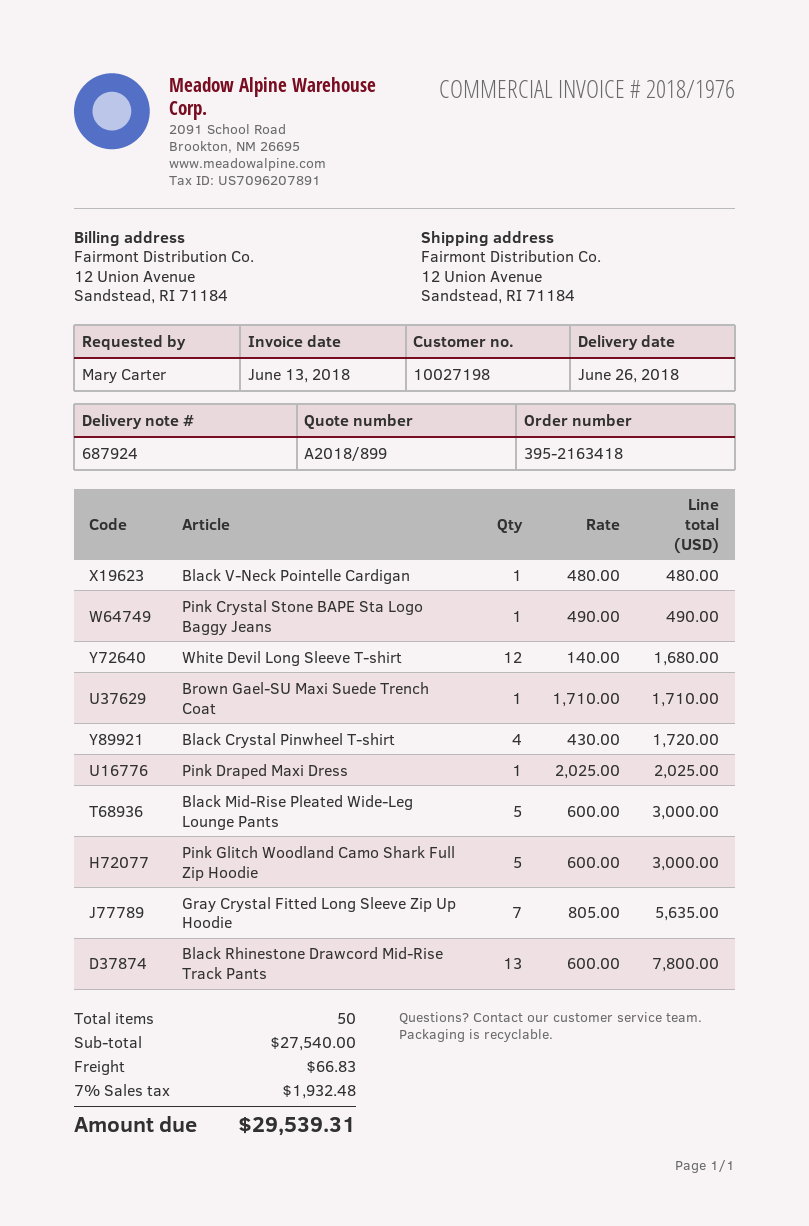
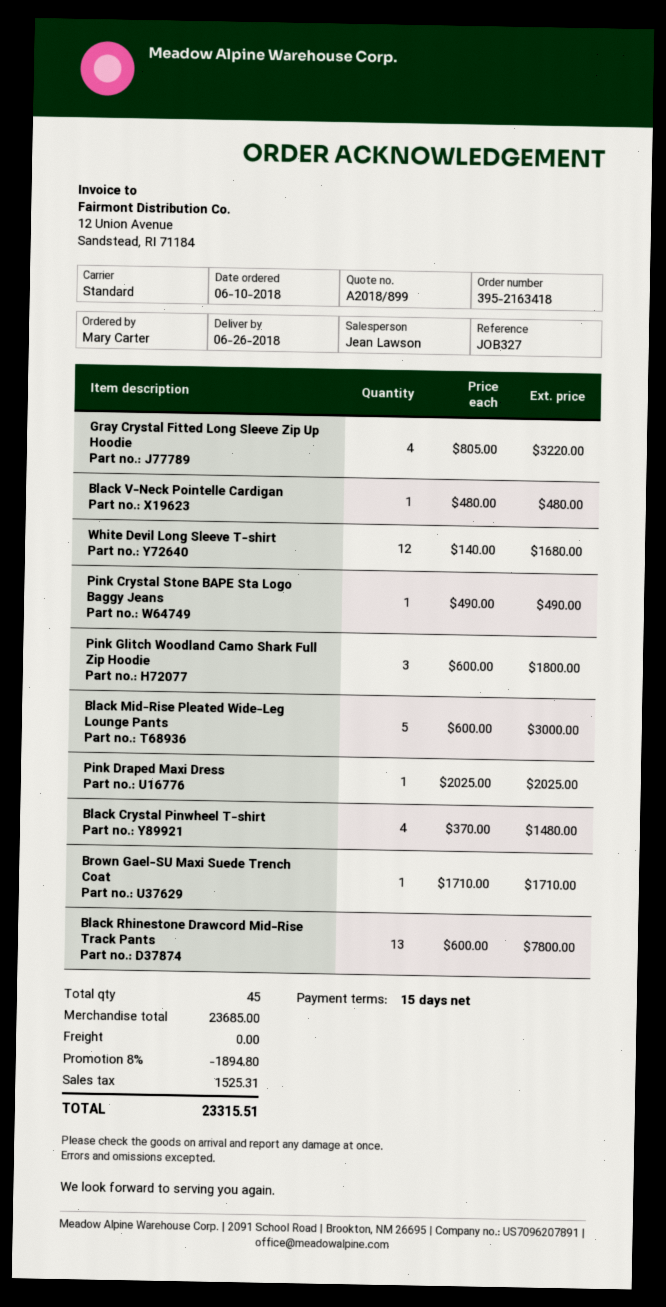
Black Crystal Pinwheel T-shirt: 4 x 430.00 = 1720.00 -> 4 x 370.00 = 1480.00
Pink Glitch Woodland Camo Shark Full Zip Hoodie: 5 x 600.00 = 3000.00 -> 3 x 600.00 = 1800.00
Gray Crystal Fitted Long Sleeve Zip Up Hoodie: 7 x 805.00 = 5635.00 -> 4 x 805.00 = 3220.00
total quantity: 50 -> 45
subtotal: 27540.00 -> 23685.00
discount: none -> 8% = 1894.80
shipping: 66.83 -> 0.00
tax: 1932.48 -> 1525.31
total: 29539.31 -> 23315.51

